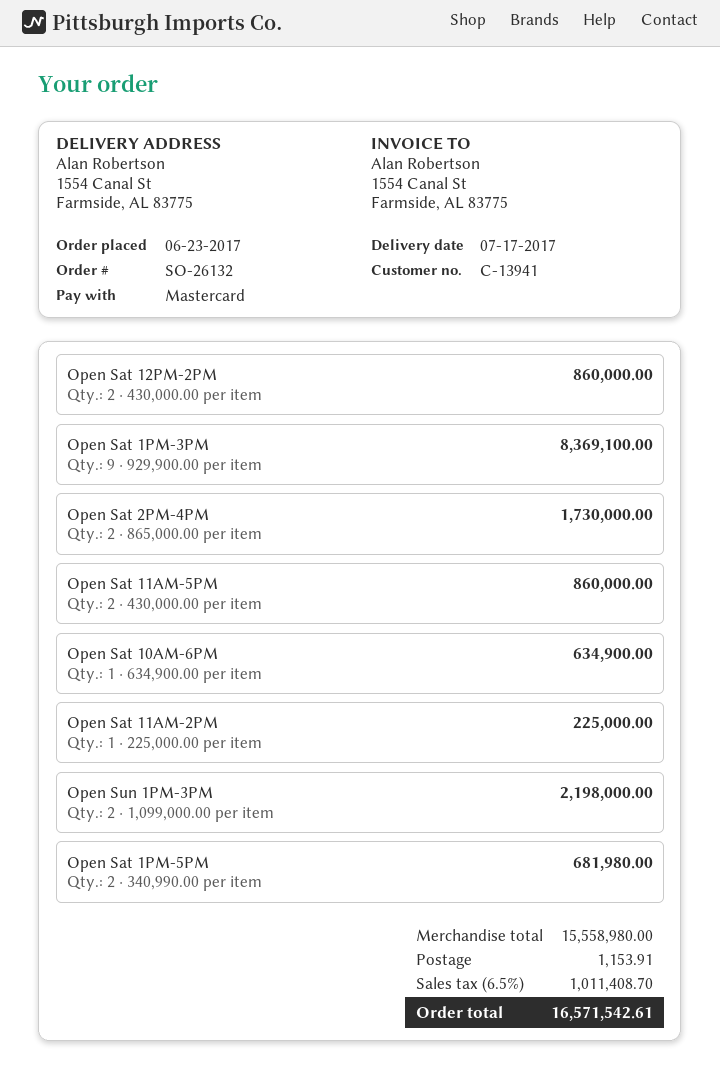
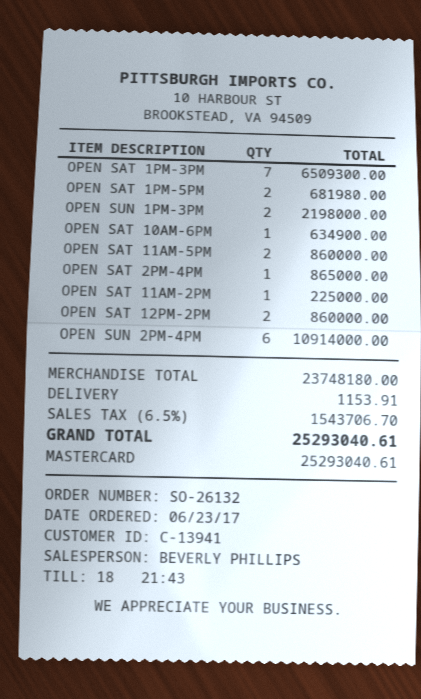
Open Sat 1PM-3PM: 9 for 8369100.00 -> 7 for 6509300.00
Open Sat 2PM-4PM: 2 for 1730000.00 -> 1 for 865000.00
OPEN SUN 2PM-4PM: none -> 6 for 10914000.00
subtotal: 15558980.00 -> 23748180.00
tax: 6.5% = 1011408.70 -> 6.5% = 1543706.70
total: 16571542.61 -> 25293040.61

